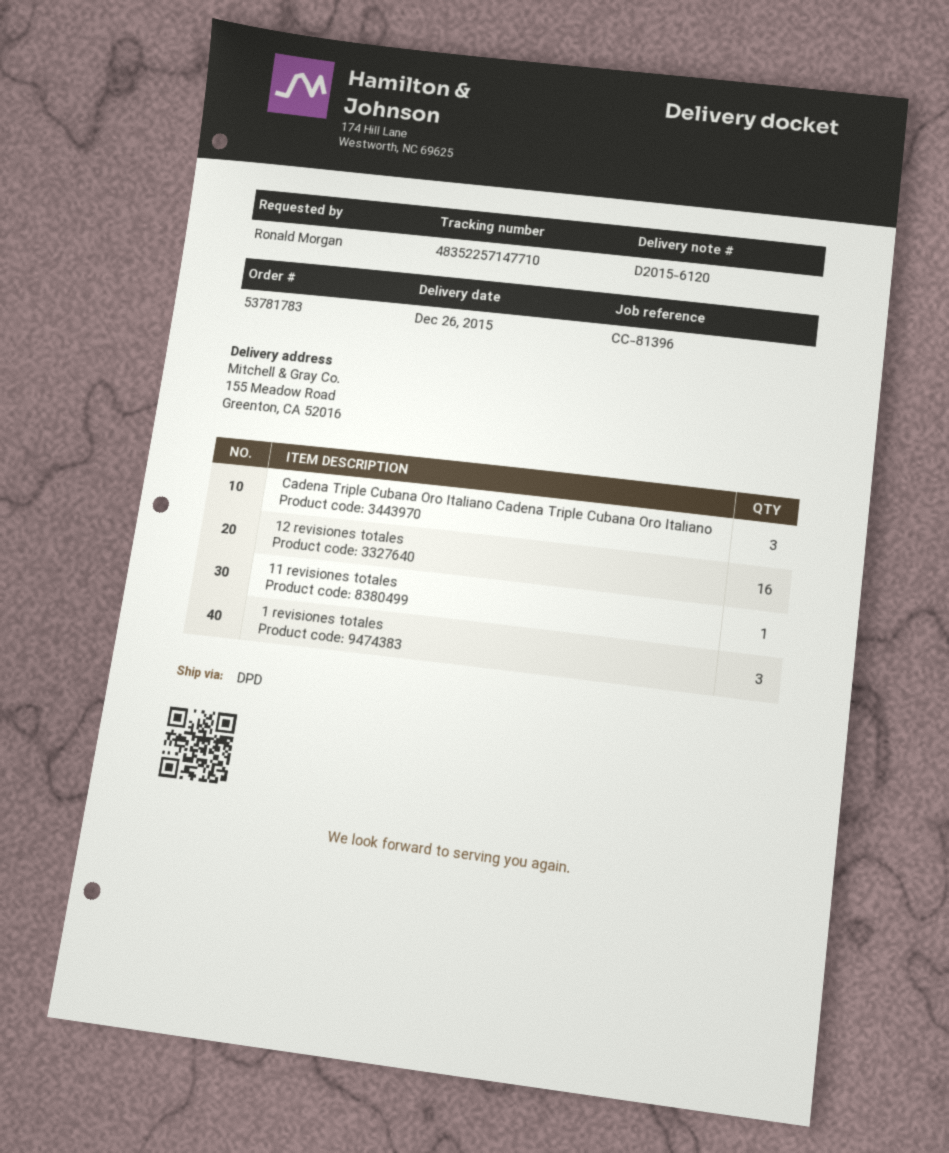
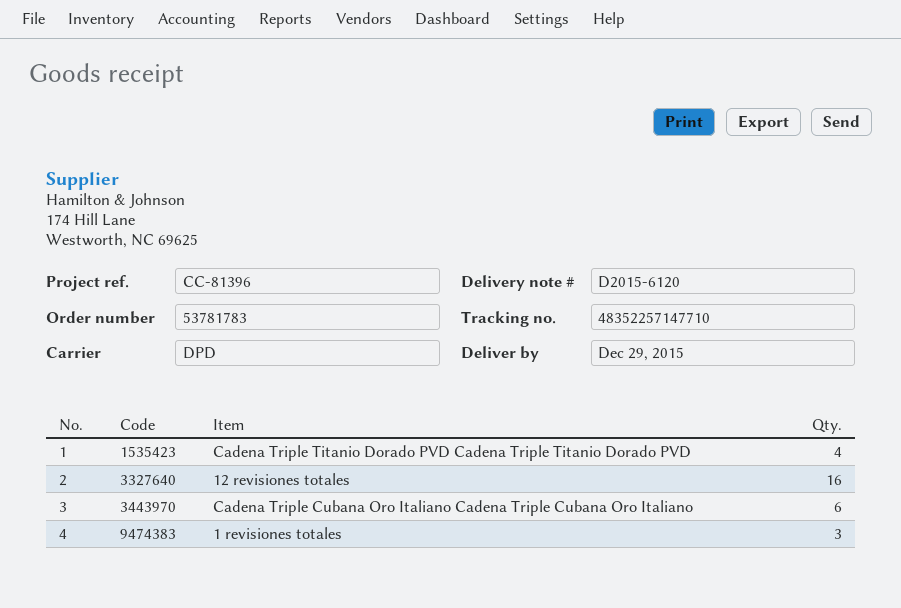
delivery date: 2015-12-26 -> 2015-12-29
Cadena Triple Cubana Oro Italiano Cadena Triple Cubana Oro Italiano: 3 -> 6
11 revisiones totales: 1 -> none
Cadena Triple Titanio Dorado PVD Cadena Triple Titanio Dorado PVD: none -> 4

